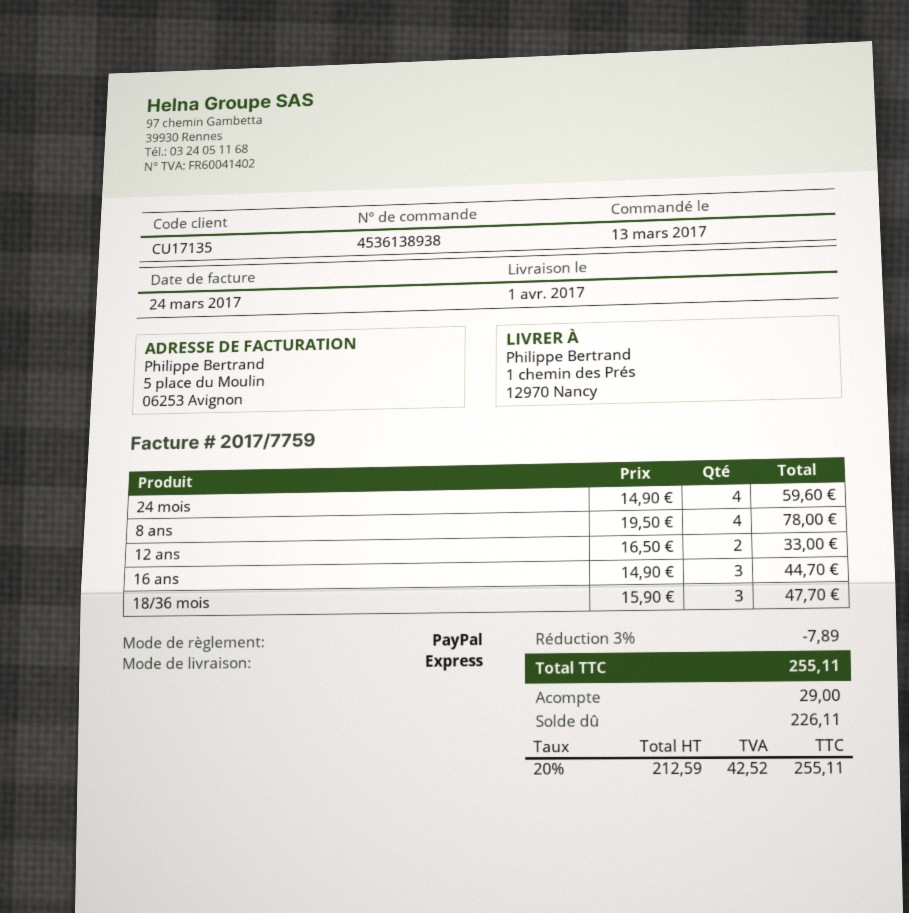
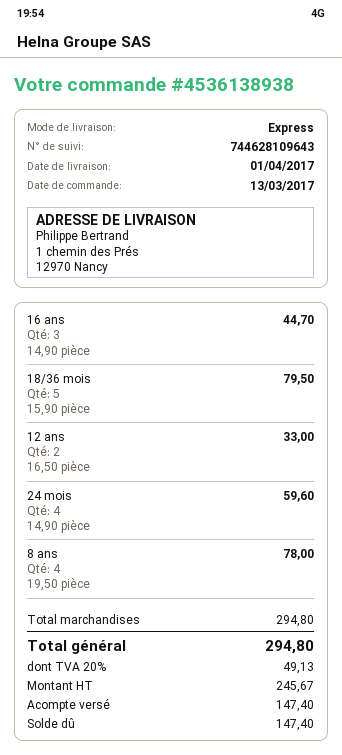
18/36 mois: 3 x 15.90 = 47.70 -> 5 x 15.90 = 79.50
discount: 3% = 7.89 -> none
net: 212.59 -> 245.67
tax: 20% = 42.52 -> 20% = 49.13
total: 255.11 -> 294.80
deposit: 29.00 -> 147.40
balance: 226.11 -> 147.40

